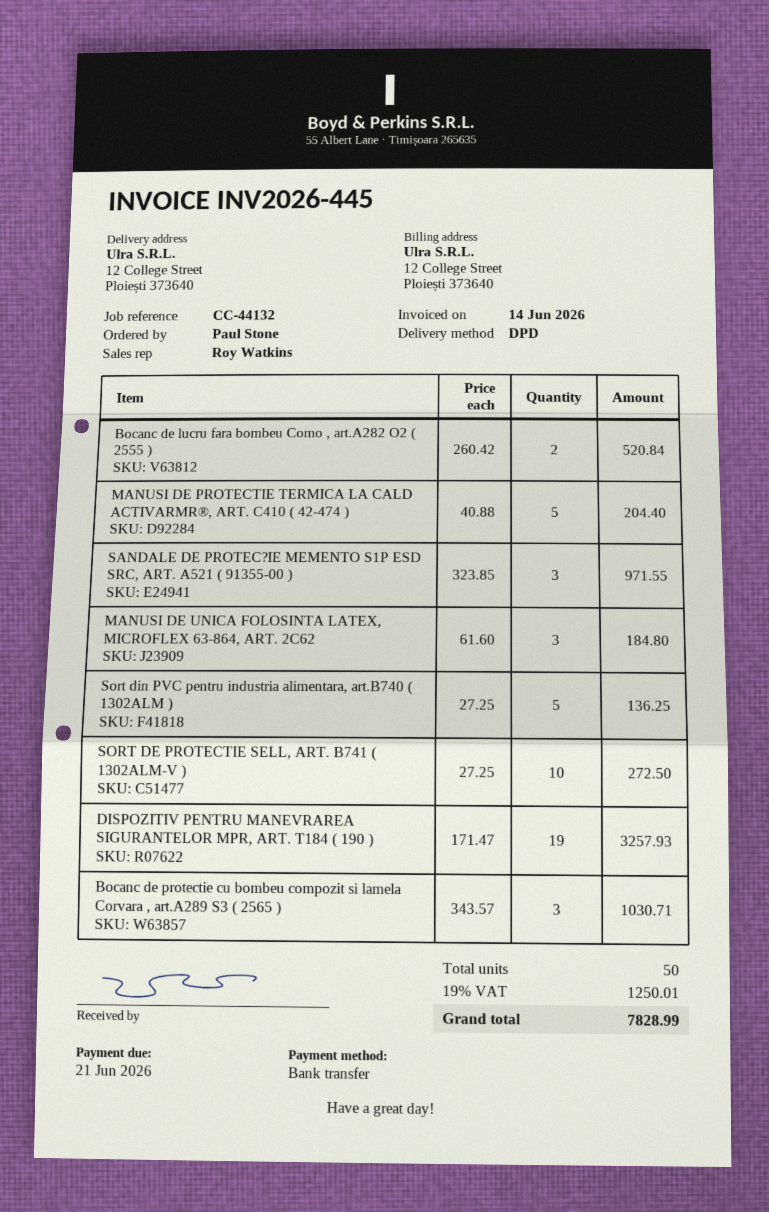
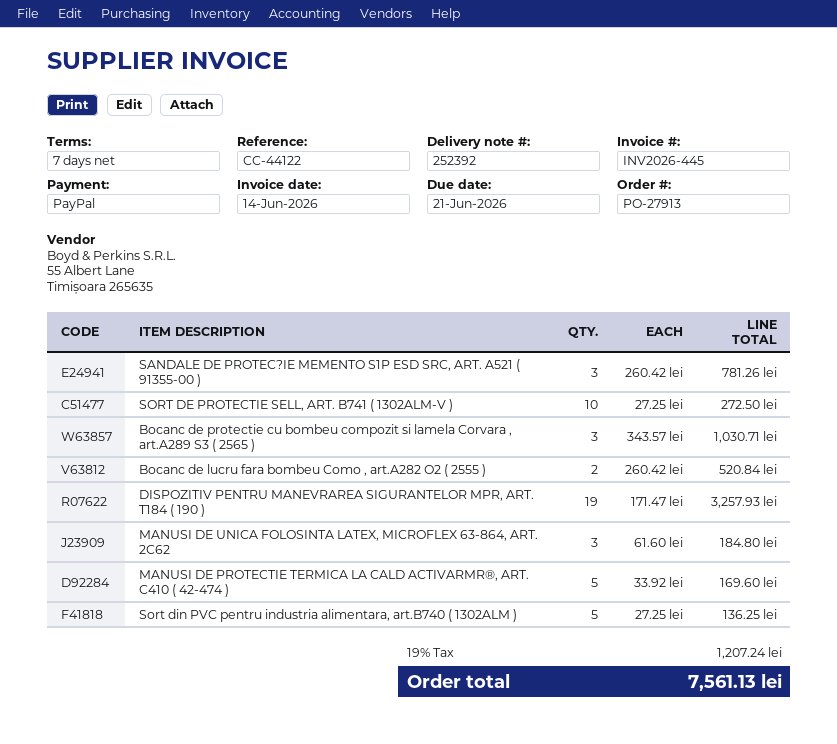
reference: CC-44132 -> CC-44122
payment method: bank transfer -> PayPal
MANUSI DE PROTECTIE TERMICA LA CALD ACTIVARMR®, ART. C410 ( 42-474 ): 5 x 40.88 = 204.40 -> 5 x 33.92 = 169.60
SANDALE DE PROTEC?IE MEMENTO S1P ESD SRC, ART. A521 ( 91355-00 ): 3 x 323.85 = 971.55 -> 3 x 260.42 = 781.26
tax: 19% = 1250.01 -> 19% = 1207.24
total: 7828.99 -> 7561.13

